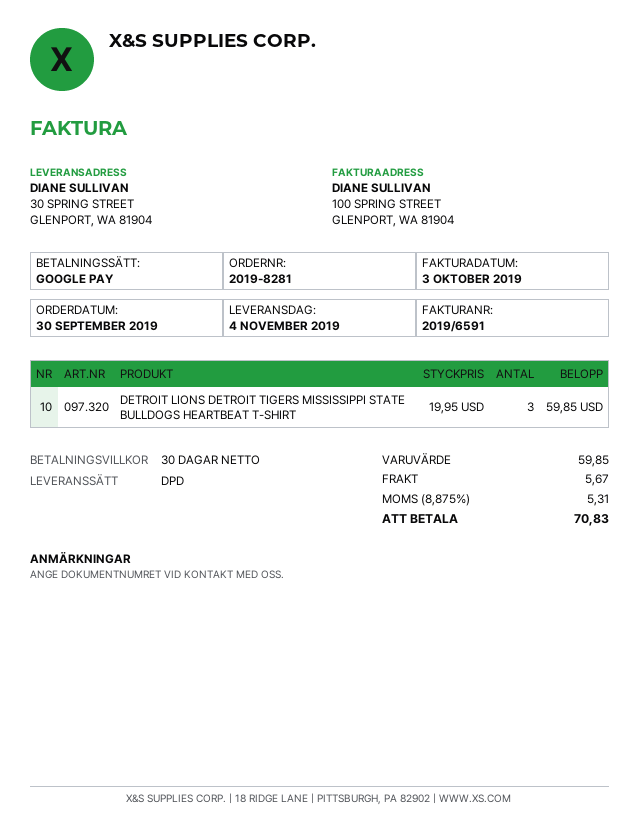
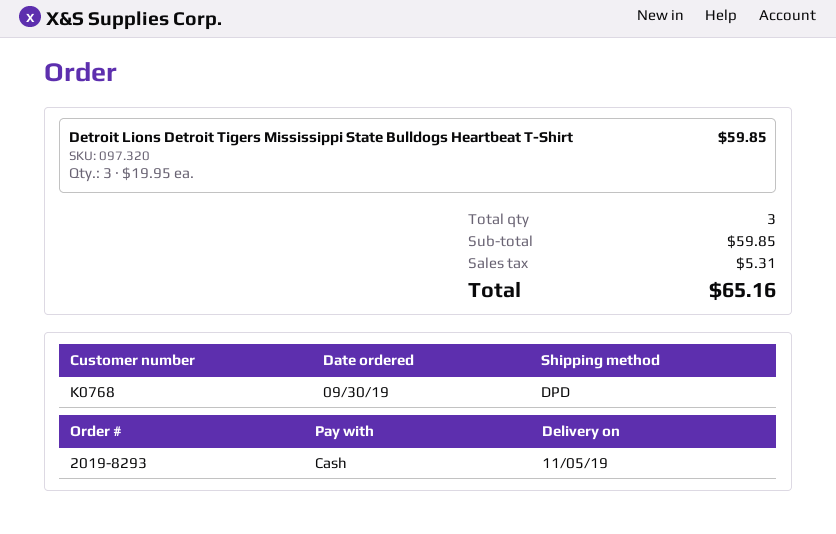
order number: 2019-8281 -> 2019-8293
delivery date: 2019-11-04 -> 2019-11-05
payment method: Google Pay -> cash
shipping: 5.67 -> none
total: 70.83 -> 65.16

